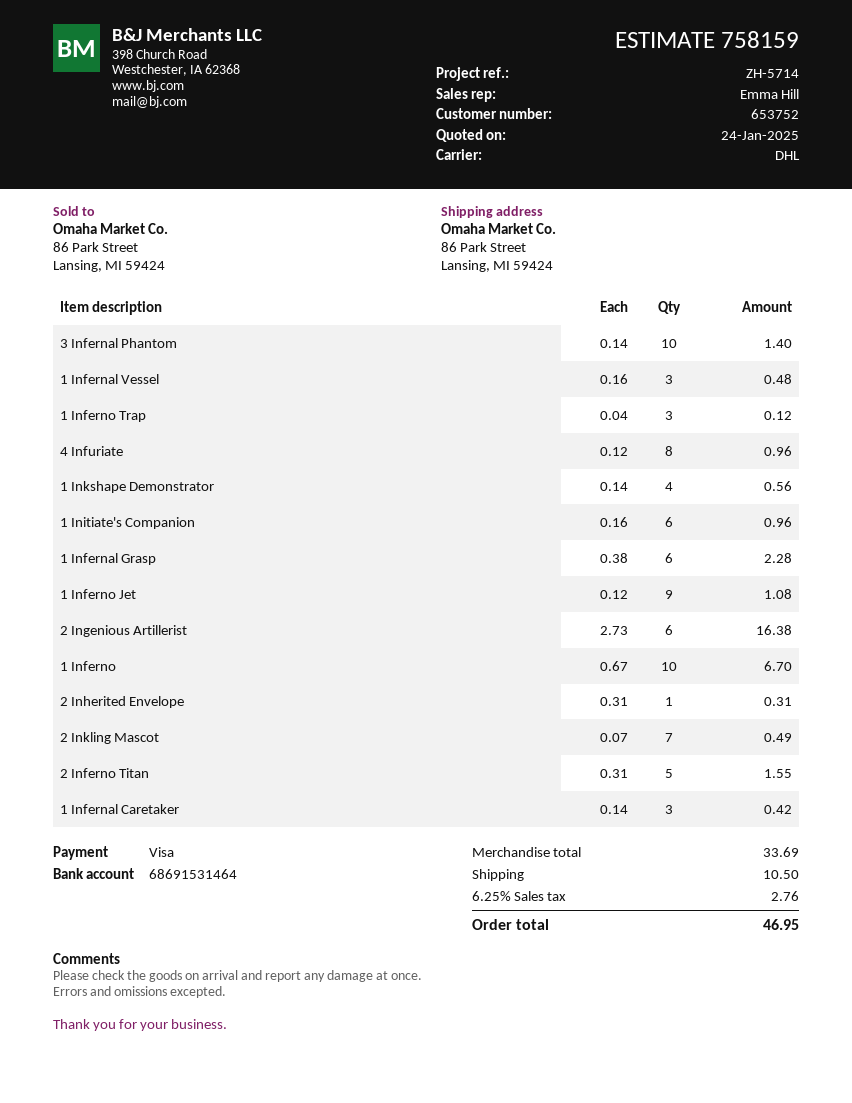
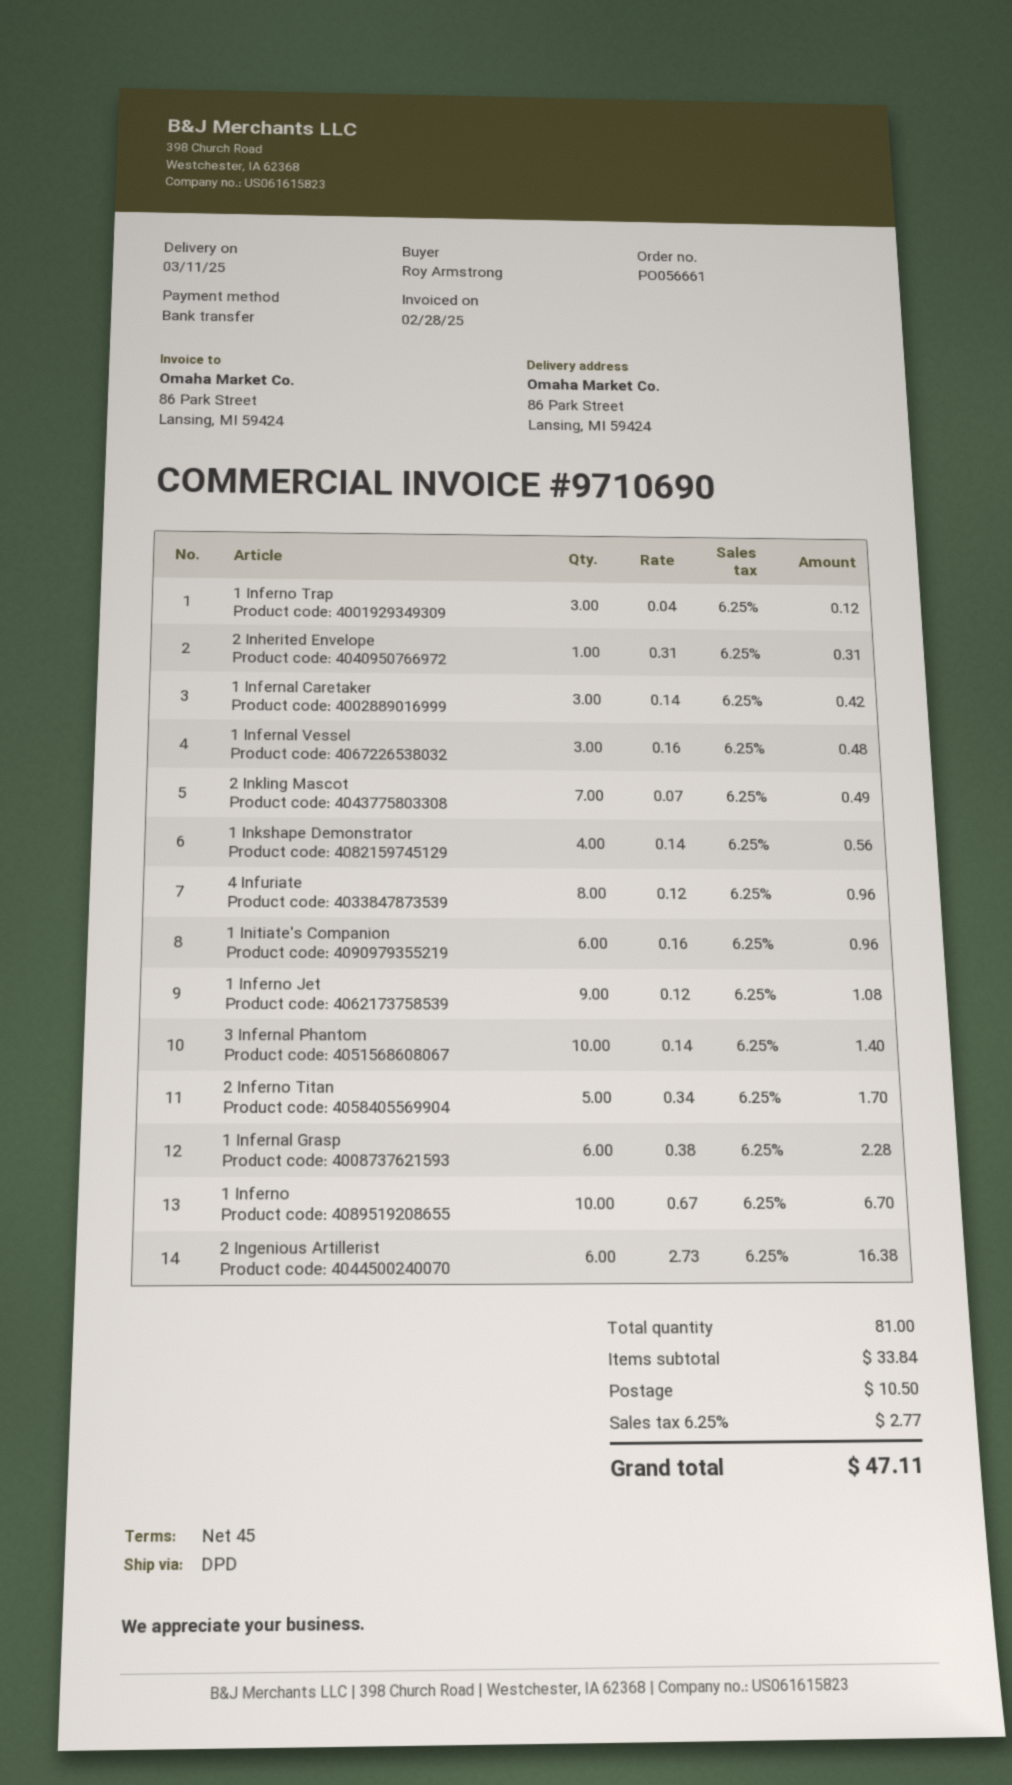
payment method: Visa -> bank transfer
shipping method: DHL -> DPD
2 Inferno Titan: 5 x 0.31 = 1.55 -> 5 x 0.34 = 1.70
subtotal: 33.69 -> 33.84
tax: 6.25% = 2.76 -> 6.25% = 2.77
total: 46.95 -> 47.11

